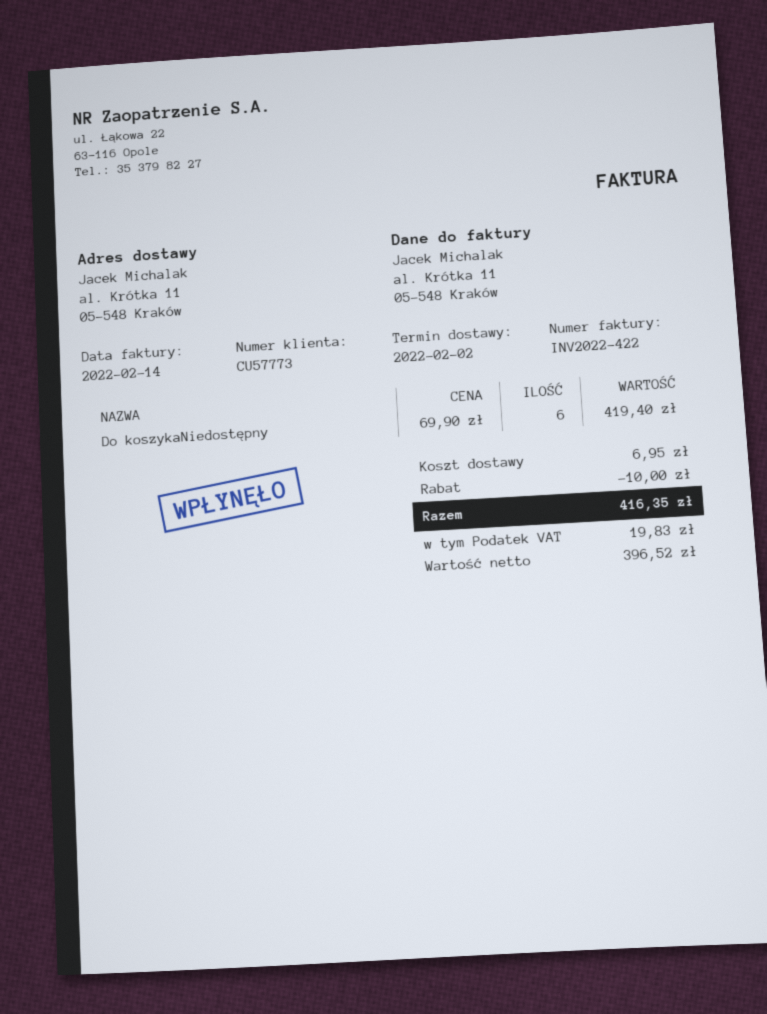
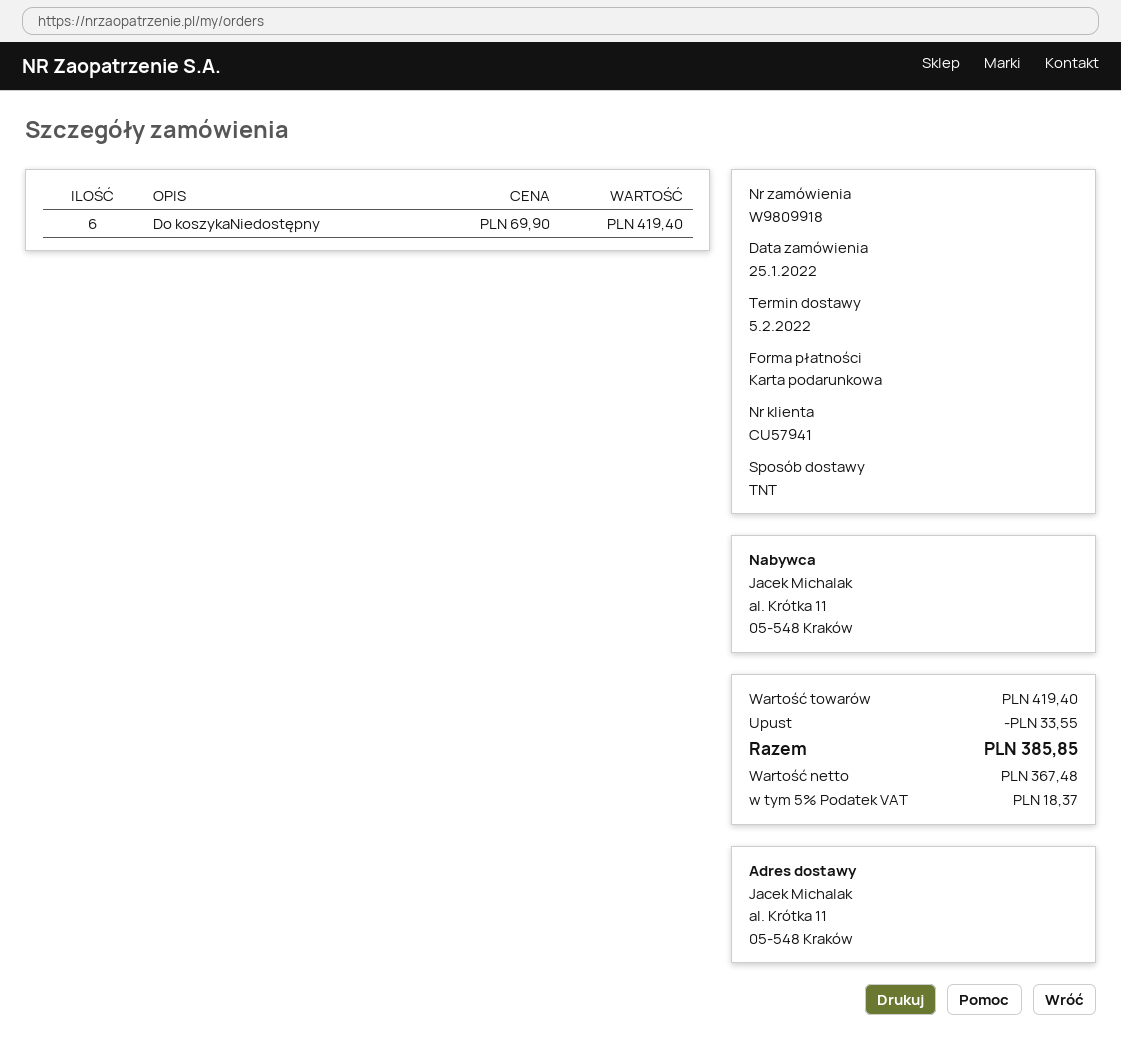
delivery date: 2022-02-02 -> 2022-02-05
customer number: CU57773 -> CU57941
discount: 10.00 -> 33.55
shipping: 6.95 -> none
net: 396.52 -> 367.48
tax: 19.83 -> 18.37
total: 416.35 -> 385.85

